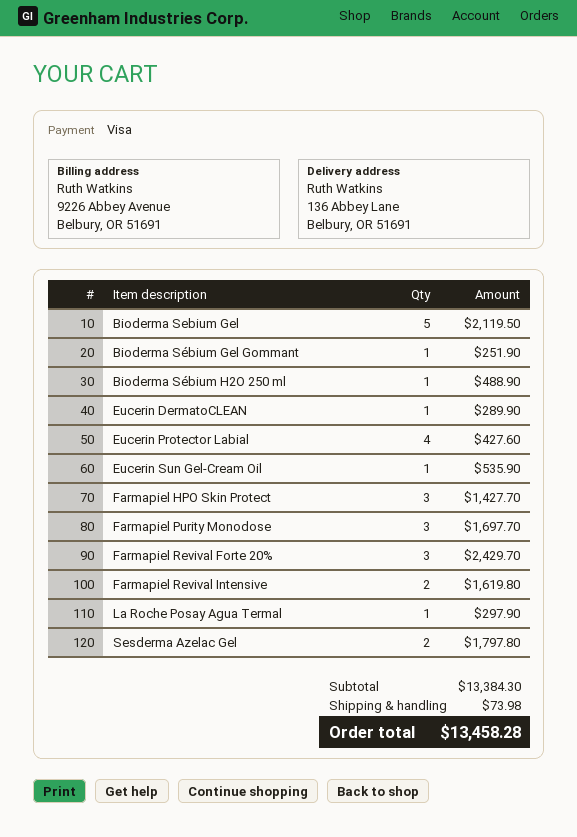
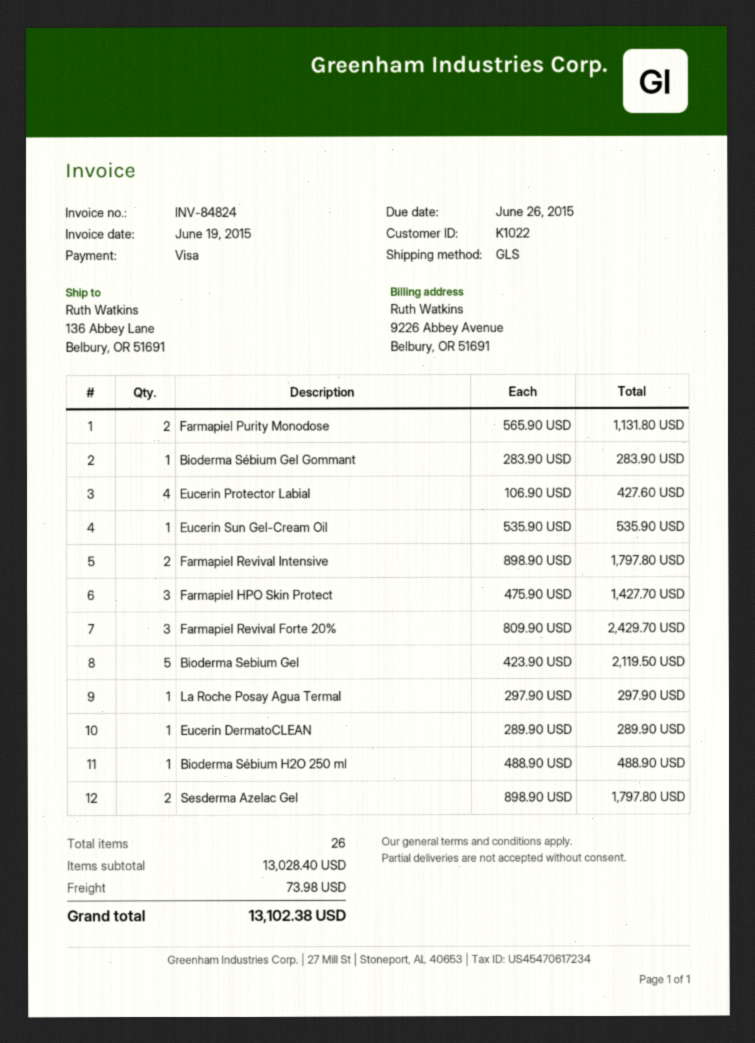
Bioderma Sébium Gel Gommant: 1 for 251.90 -> 1 for 283.90
Farmapiel Purity Monodose: 3 for 1697.70 -> 2 for 1131.80
Farmapiel Revival Intensive: 2 for 1619.80 -> 2 for 1797.80
subtotal: 13384.30 -> 13028.40
total: 13458.28 -> 13102.38

